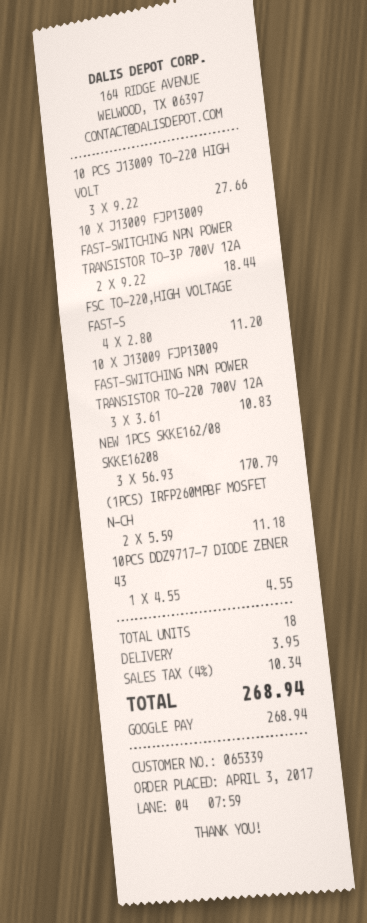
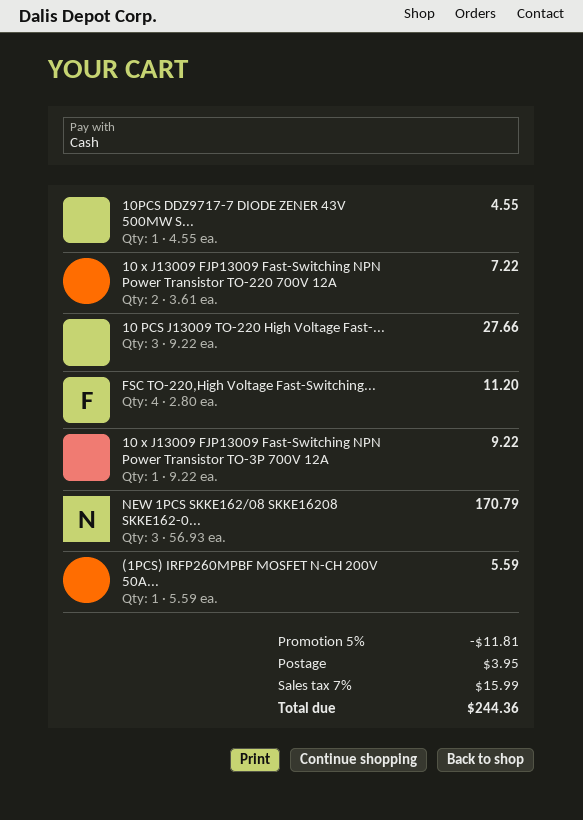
payment method: Google Pay -> cash
10 X J13009 FJP13009 FAST-SWITCHING NPN POWER TRANSISTOR TO-3P 700V 12A: 2 x 9.22 = 18.44 -> 1 x 9.22 = 9.22
10 X J13009 FJP13009 FAST-SWITCHING NPN POWER TRANSISTOR TO-220 700V 12A: 3 x 3.61 = 10.83 -> 2 x 3.61 = 7.22
(1PCS) IRFP260MPBF MOSFET N-CH: 2 x 5.59 = 11.18 -> 1 x 5.59 = 5.59
discount: none -> 5% = 11.81
tax: 4% = 10.34 -> 7% = 15.99
total: 268.94 -> 244.36

